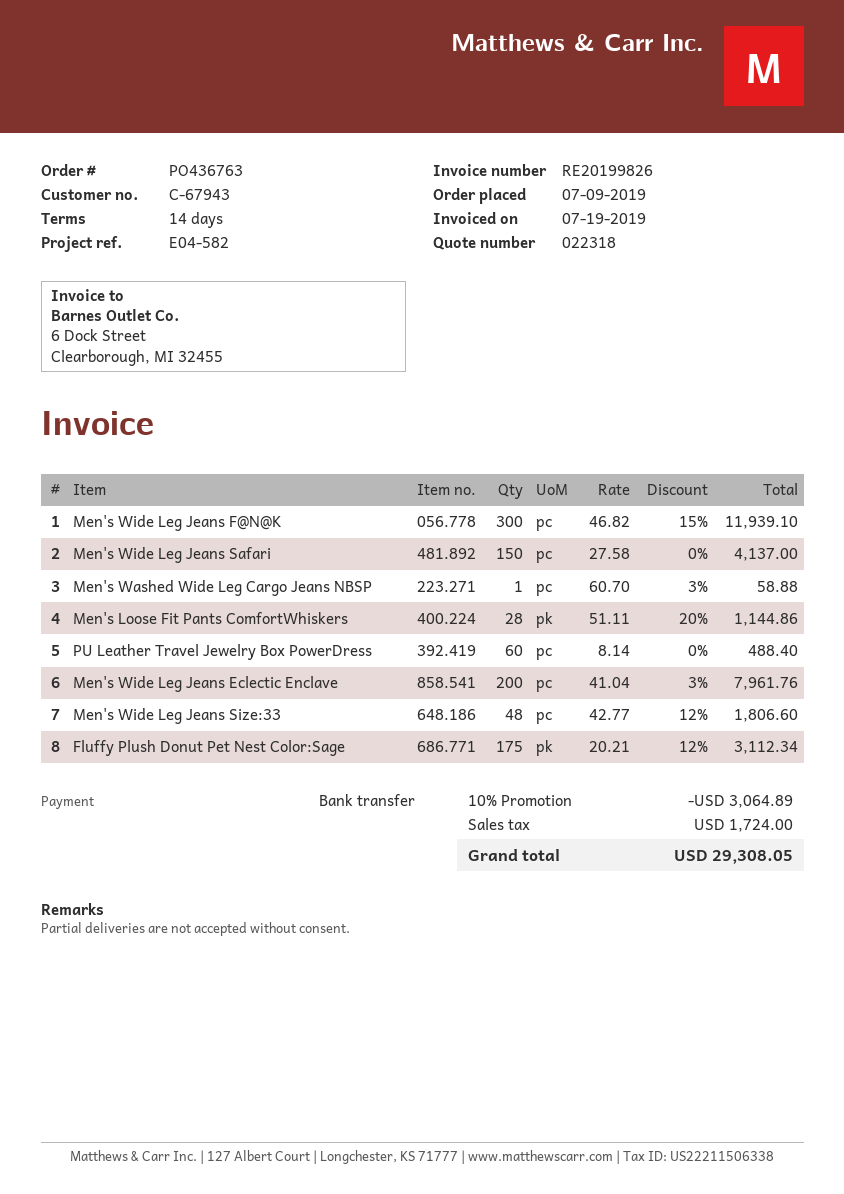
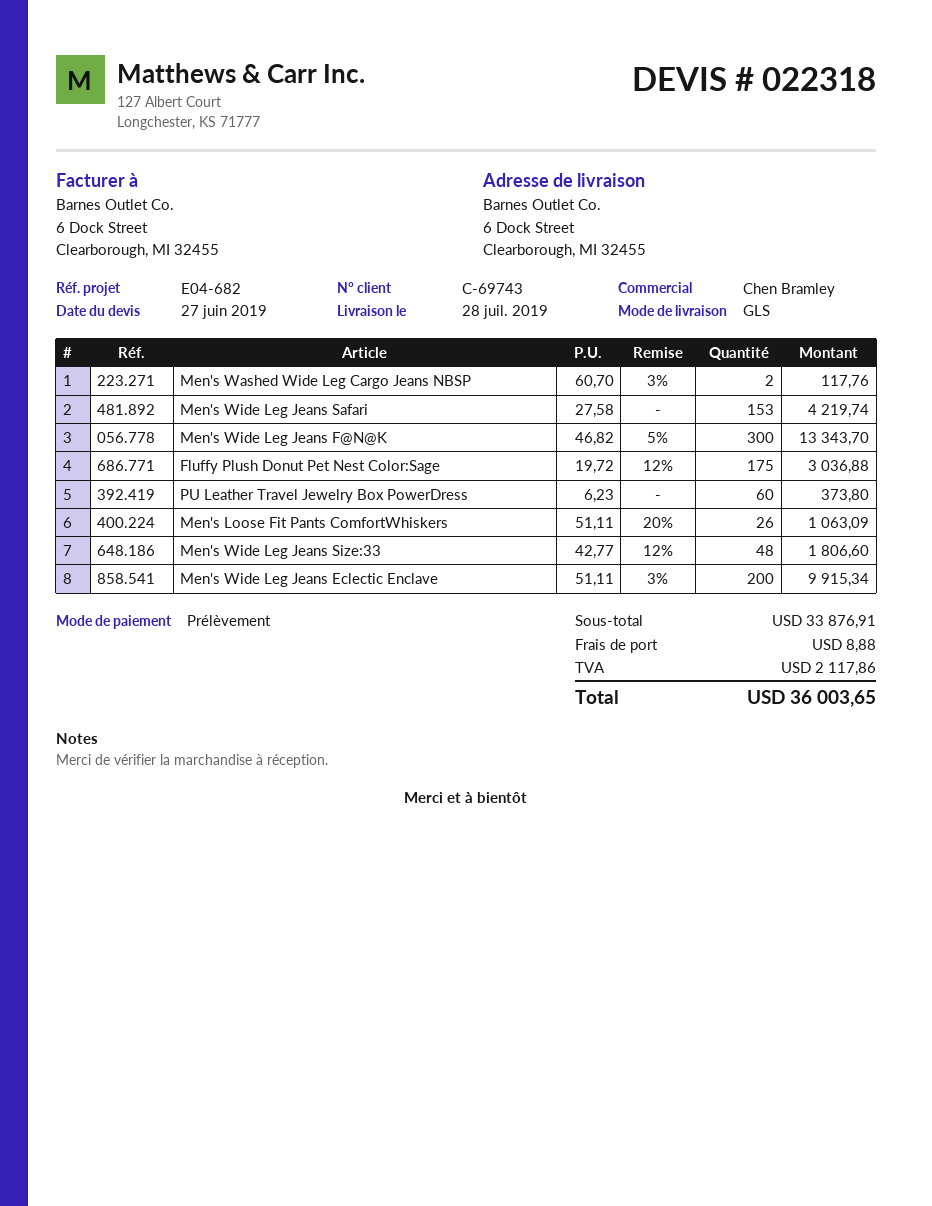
customer number: C-67943 -> C-69743
reference: E04-582 -> E04-682
payment method: bank transfer -> direct debit
Men's Wide Leg Jeans F@N@K: 300 x 46.82 - 15% = 11939.10 -> 300 x 46.82 - 5% = 13343.70
Men's Wide Leg Jeans Safari: 150 x 27.58 = 4137.00 -> 153 x 27.58 = 4219.74
Men's Washed Wide Leg Cargo Jeans NBSP: 1 x 60.70 - 3% = 58.88 -> 2 x 60.70 - 3% = 117.76
Men's Loose Fit Pants ComfortWhiskers: 28 x 51.11 - 20% = 1144.86 -> 26 x 51.11 - 20% = 1063.09
PU Leather Travel Jewelry Box PowerDress: 60 x 8.14 = 488.40 -> 60 x 6.23 = 373.80
Men's Wide Leg Jeans Eclectic Enclave: 200 x 41.04 - 3% = 7961.76 -> 200 x 51.11 - 3% = 9915.34
Fluffy Plush Donut Pet Nest Color:Sage: 175 x 20.21 - 12% = 3112.34 -> 175 x 19.72 - 12% = 3036.88
discount: 10% = 3064.89 -> none
shipping: none -> 8.88
tax: 1724.00 -> 2117.86
total: 29308.05 -> 36003.65

